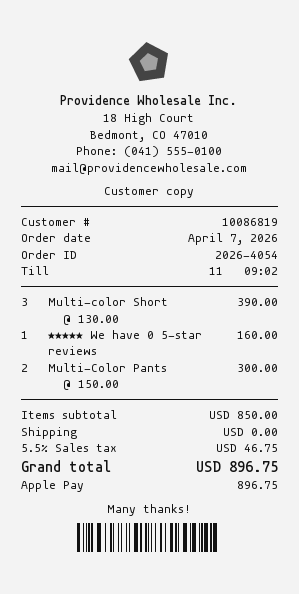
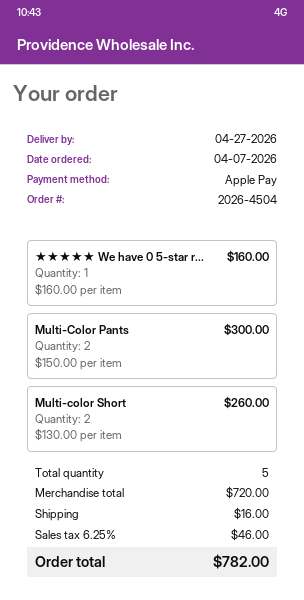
order number: 2026-4054 -> 2026-4504
Multi-color Short: 3 x 130.00 = 390.00 -> 2 x 130.00 = 260.00
subtotal: 850.00 -> 720.00
shipping: 0.00 -> 16.00
tax: 5.5% = 46.75 -> 6.25% = 46.00
total: 896.75 -> 782.00

